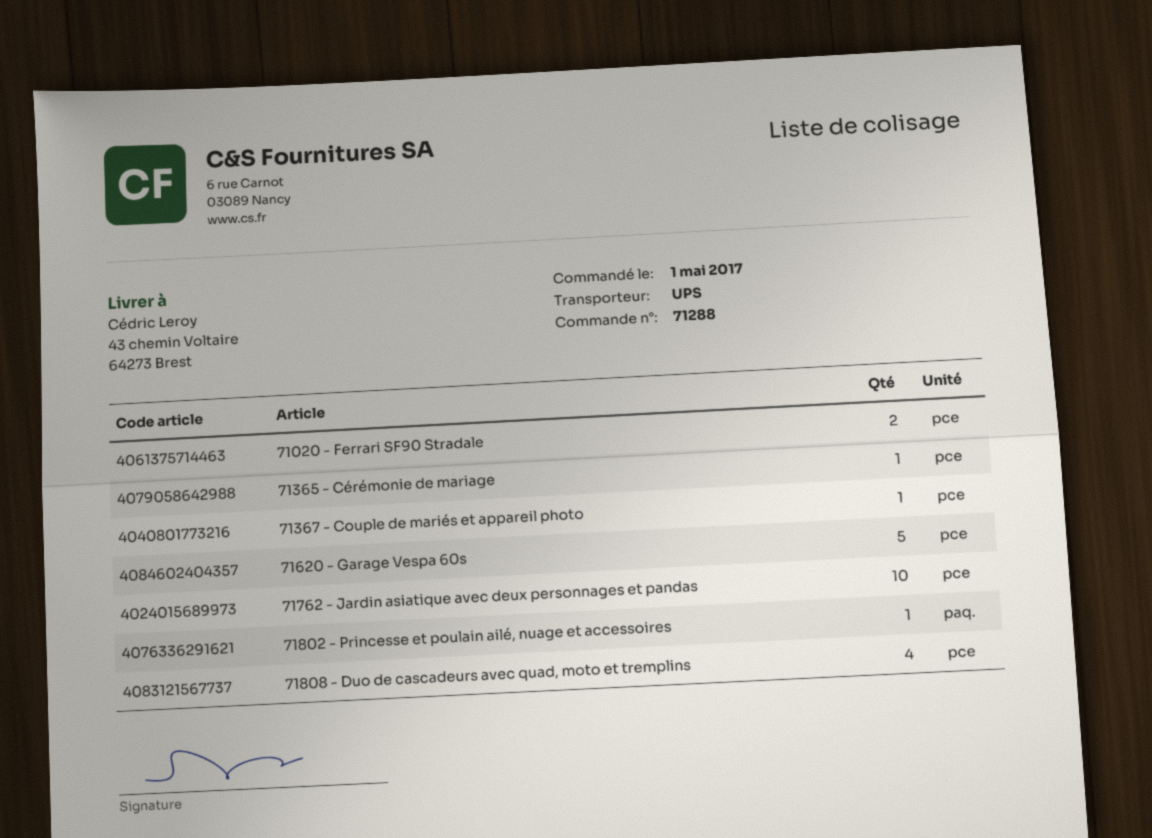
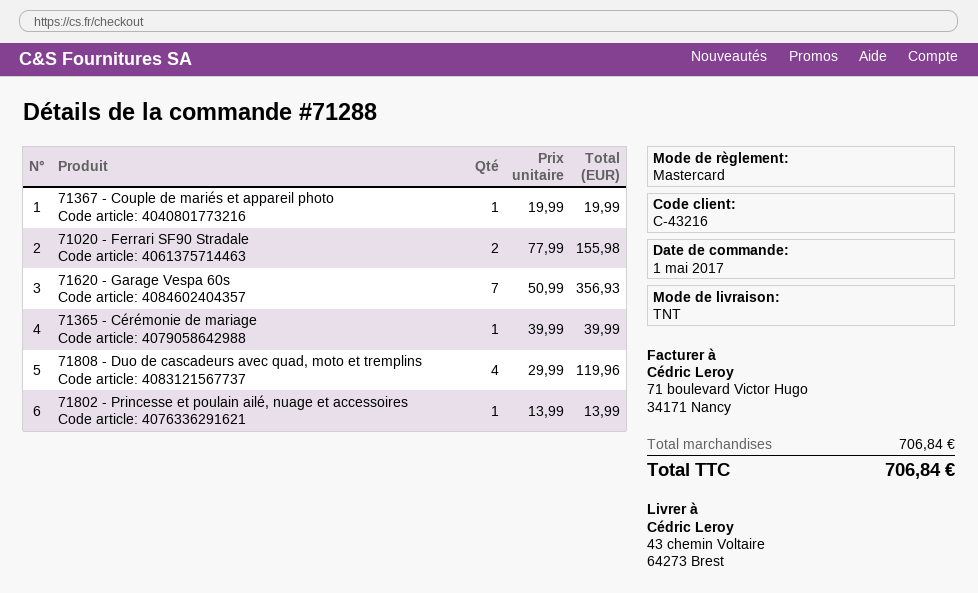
shipping method: UPS -> TNT
71620 - Garage Vespa 60s: 5 -> 7
71762 - Jardin asiatique avec deux personnages et pandas: 10 -> none

